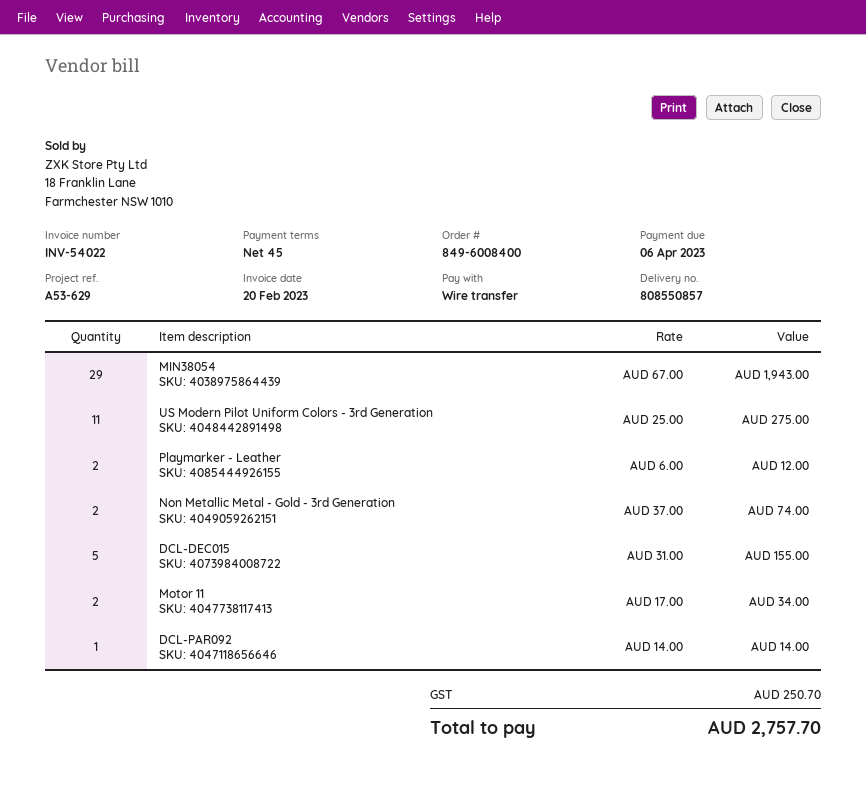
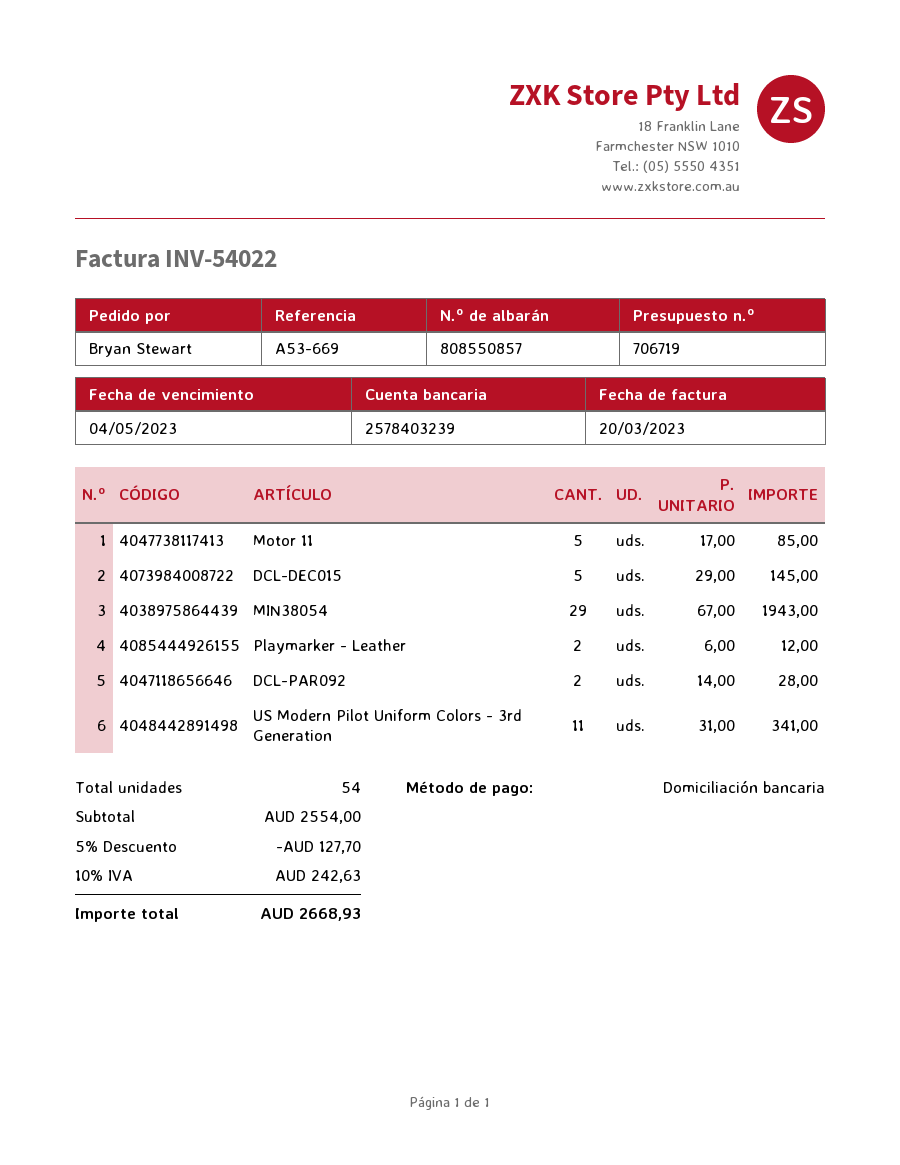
invoice date: 2023-02-20 -> 2023-03-20
due date: 2023-04-06 -> 2023-05-04
reference: A53-629 -> A53-669
payment method: bank transfer -> direct debit
US Modern Pilot Uniform Colors - 3rd Generation: 11 x 25.00 = 275.00 -> 11 x 31.00 = 341.00
Non Metallic Metal - Gold - 3rd Generation: 2 x 37.00 = 74.00 -> none
DCL-DEC015: 5 x 31.00 = 155.00 -> 5 x 29.00 = 145.00
Motor 11: 2 x 17.00 = 34.00 -> 5 x 17.00 = 85.00
DCL-PAR092: 1 x 14.00 = 14.00 -> 2 x 14.00 = 28.00
discount: none -> 5% = 127.70
tax: 250.70 -> 242.63
total: 2757.70 -> 2668.93

